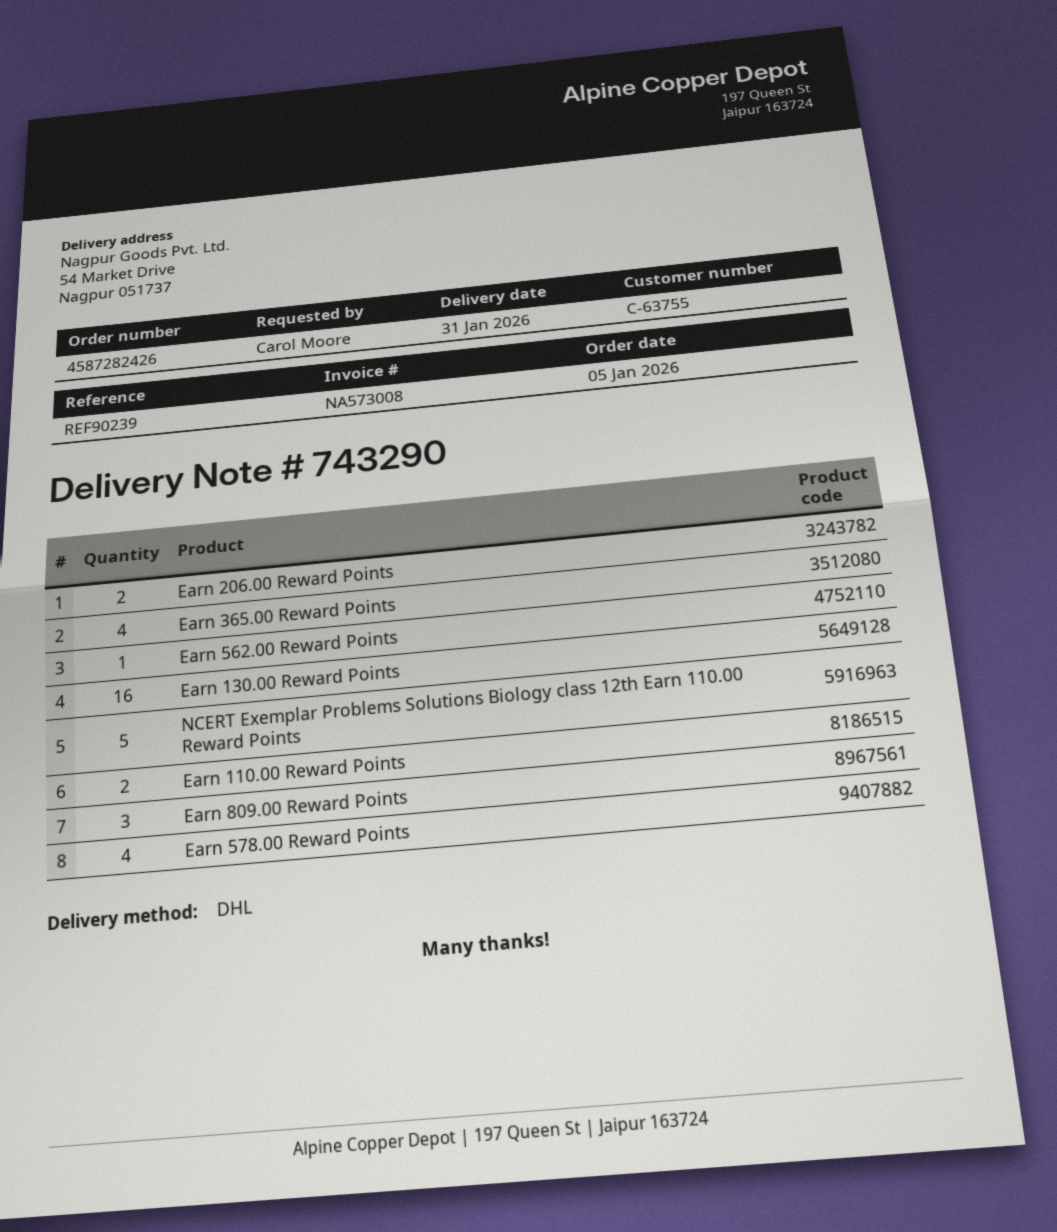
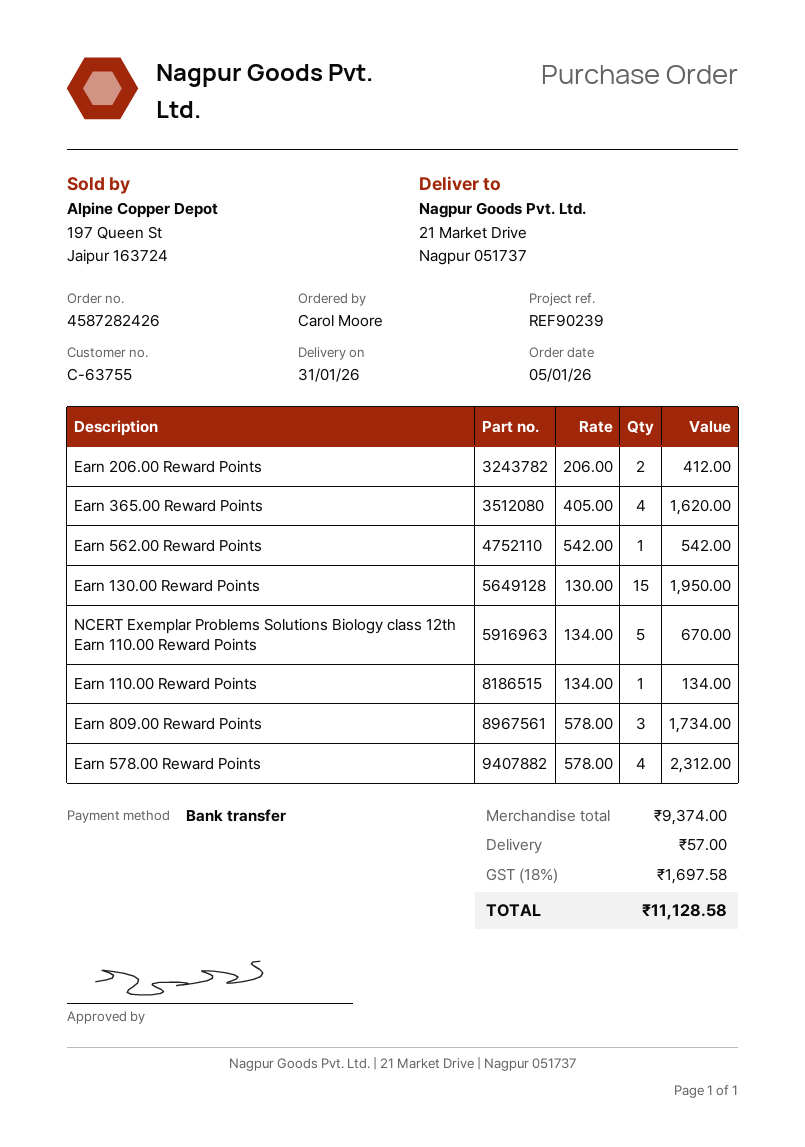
ship to: 54 Market Drive, Nagpur 051737 -> 21 Market Drive, Nagpur 051737
Earn 130.00 Reward Points: 16 -> 15
Earn 110.00 Reward Points: 2 -> 1

